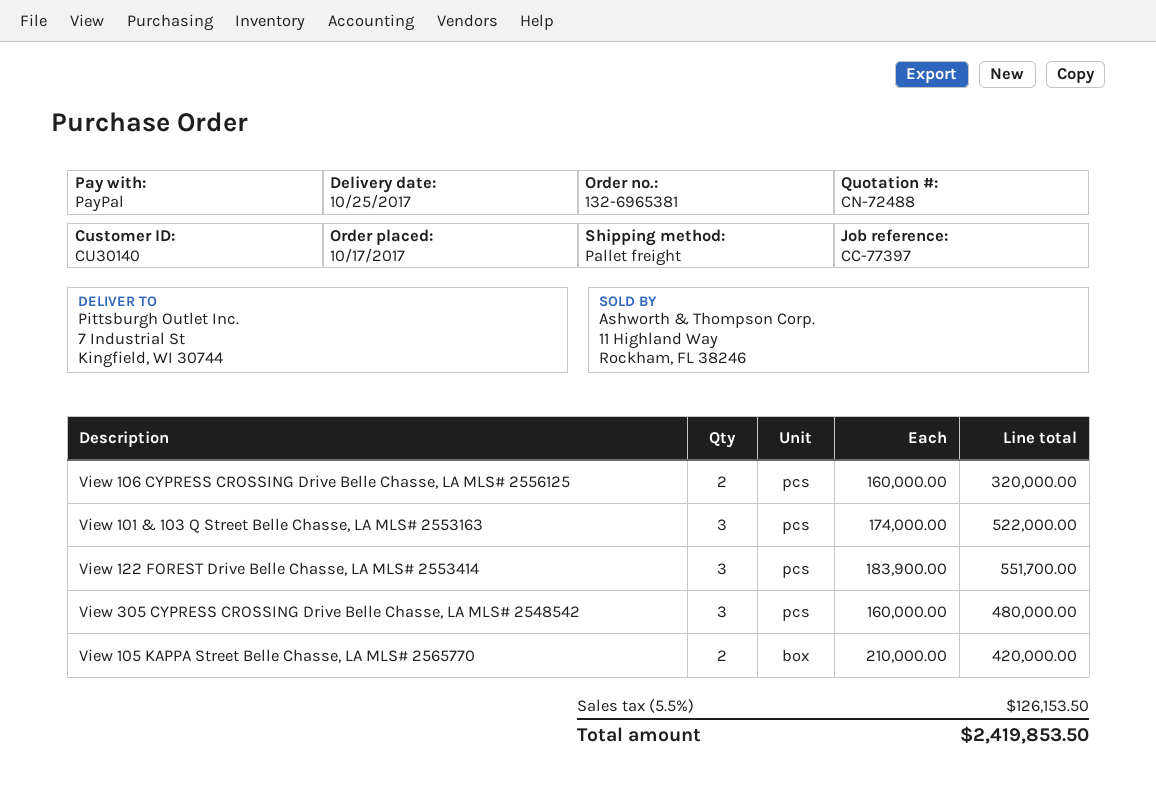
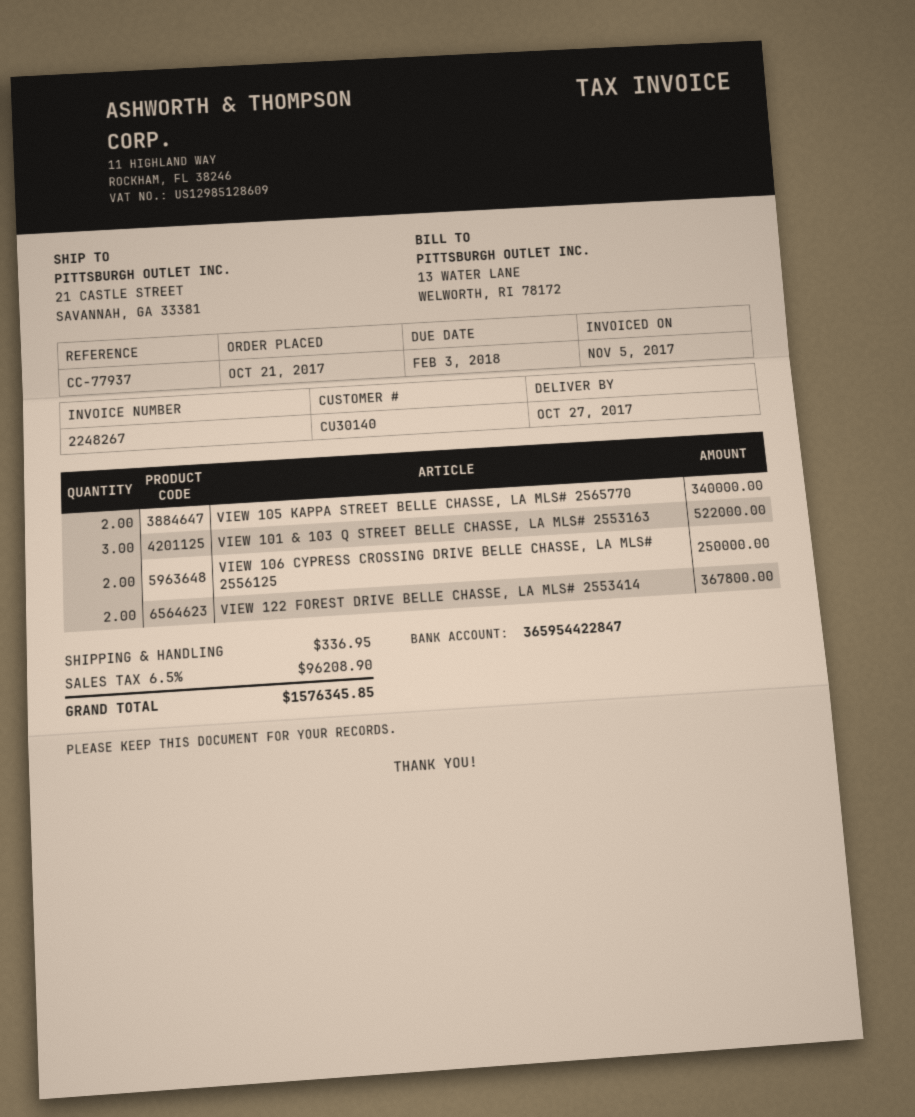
order date: 2017-10-17 -> 2017-10-21
delivery date: 2017-10-25 -> 2017-10-27
reference: CC-77397 -> CC-77937
ship to: 7 Industrial St, Kingfield, WI 30744 -> 21 CASTLE STREET, SAVANNAH, GA 33381
View 106 CYPRESS CROSSING Drive Belle Chasse, LA MLS# 2556125: 2 for 320000.00 -> 2 for 250000.00
View 122 FOREST Drive Belle Chasse, LA MLS# 2553414: 3 for 551700.00 -> 2 for 367800.00
View 305 CYPRESS CROSSING Drive Belle Chasse, LA MLS# 2548542: 3 for 480000.00 -> none
View 105 KAPPA Street Belle Chasse, LA MLS# 2565770: 2 for 420000.00 -> 2 for 340000.00
shipping: none -> 336.95
tax: 5.5% = 126153.50 -> 6.5% = 96208.90
total: 2419853.50 -> 1576345.85

